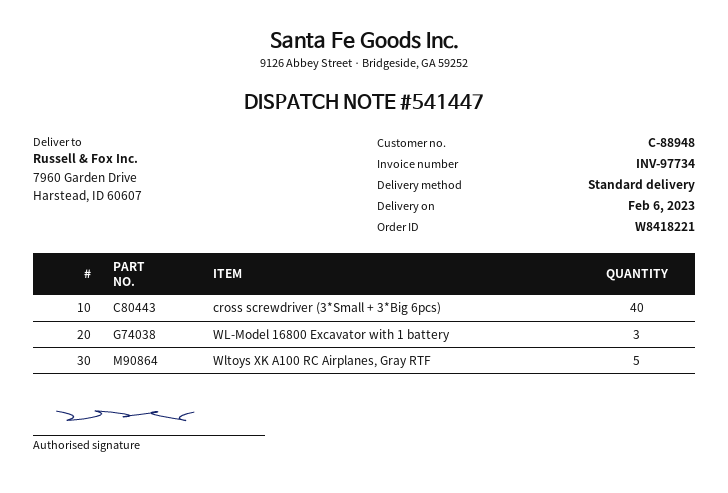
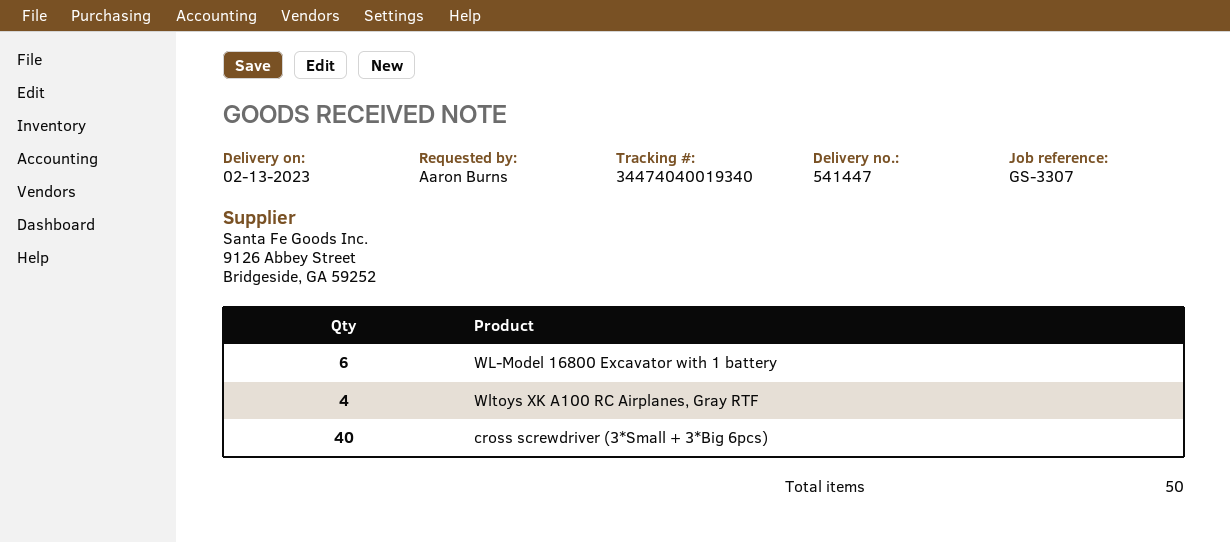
delivery date: 2023-02-06 -> 2023-02-13
WL-Model 16800 Excavator with 1 battery: 3 -> 6
Wltoys XK A100 RC Airplanes, Gray RTF: 5 -> 4

